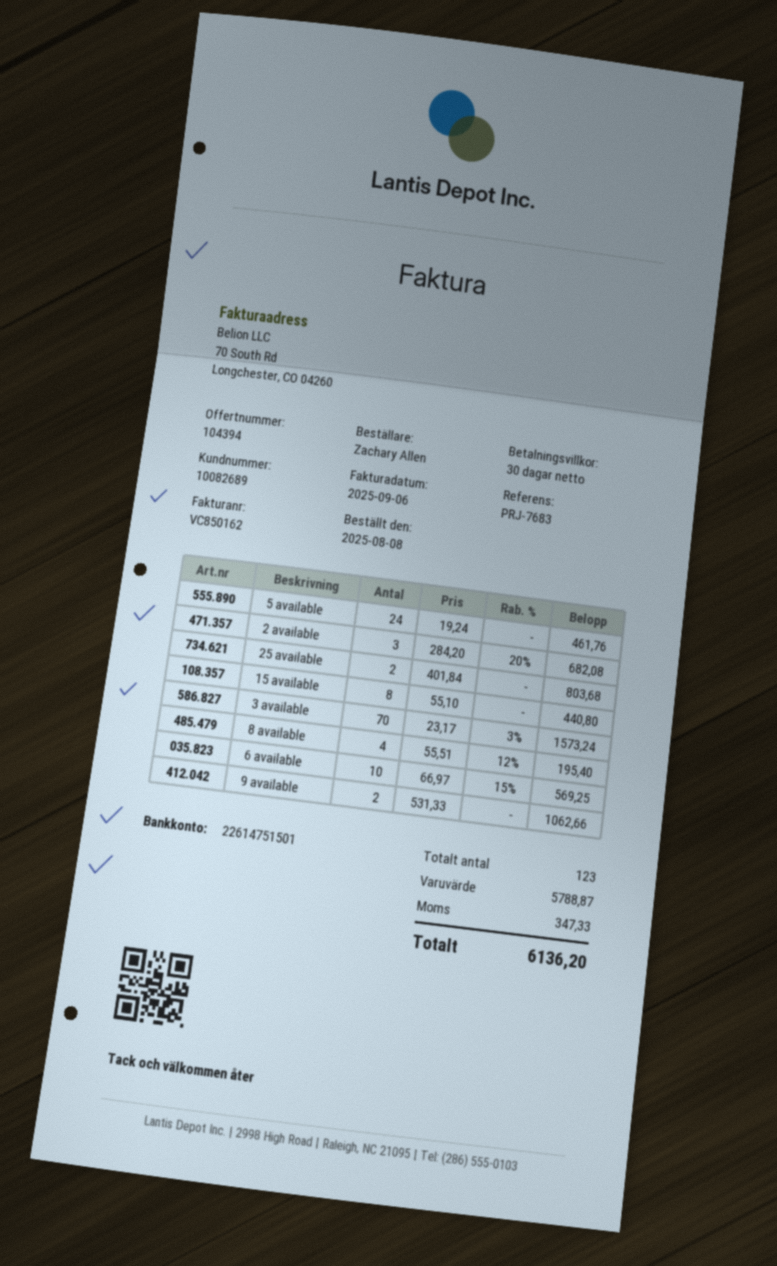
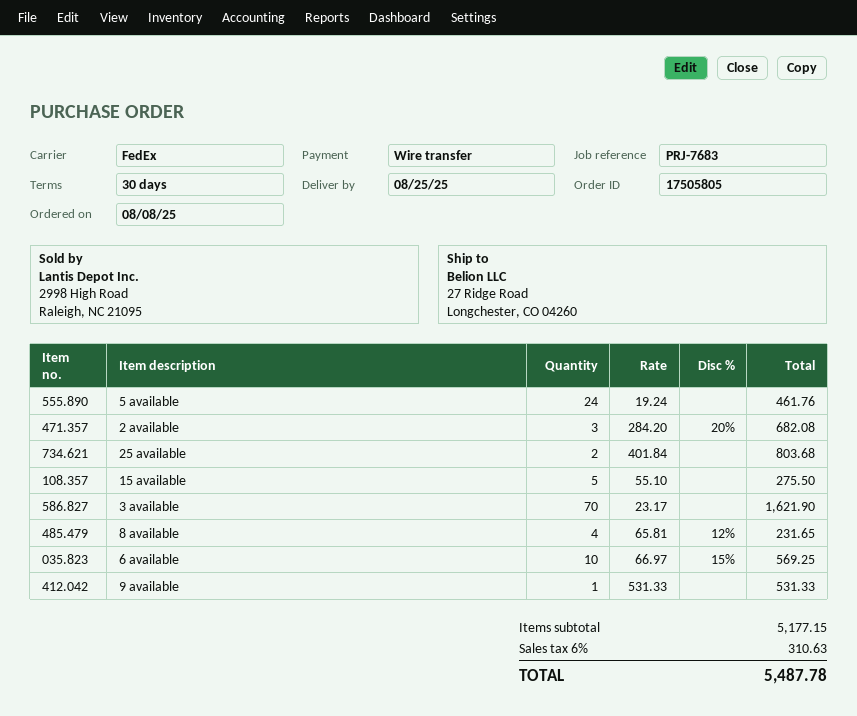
15 available: 8 x 55.10 = 440.80 -> 5 x 55.10 = 275.50
3 available: 70 x 23.17 - 3% = 1573.24 -> 70 x 23.17 = 1621.90
8 available: 4 x 55.51 - 12% = 195.40 -> 4 x 65.81 - 12% = 231.65
9 available: 2 x 531.33 = 1062.66 -> 1 x 531.33 = 531.33
subtotal: 5788.87 -> 5177.15
tax: 347.33 -> 310.63
total: 6136.20 -> 5487.78

